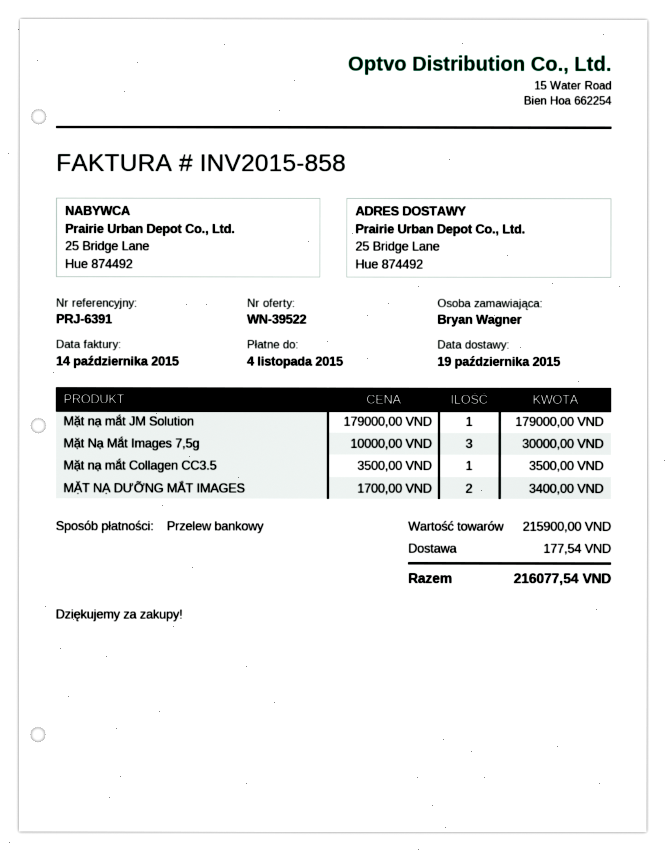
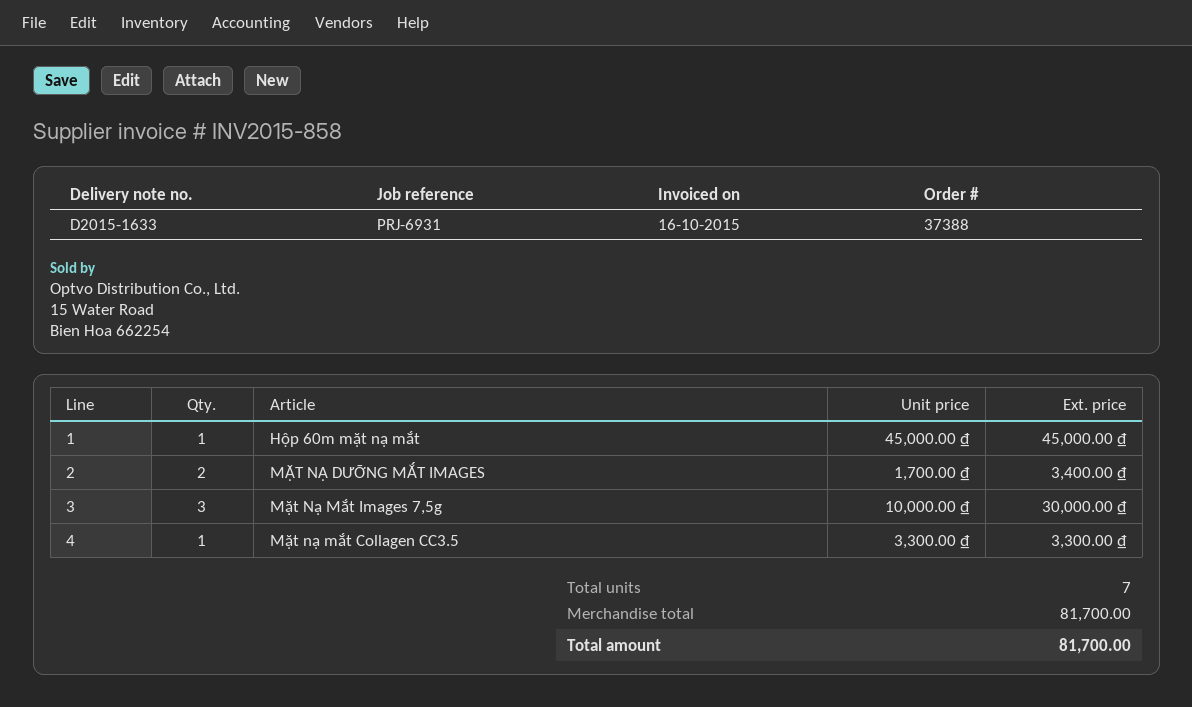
invoice date: 2015-10-14 -> 2015-10-16
reference: PRJ-6391 -> PRJ-6931
Mặt nạ mắt JM Solution: 1 x 179000.00 = 179000.00 -> none
Mặt nạ mắt Collagen CC3.5: 1 x 3500.00 = 3500.00 -> 1 x 3300.00 = 3300.00
Hộp 60m mặt nạ mắt: none -> 1 x 45000.00 = 45000.00
subtotal: 215900.00 -> 81700.00
shipping: 177.54 -> none
total: 216077.54 -> 81700.00

